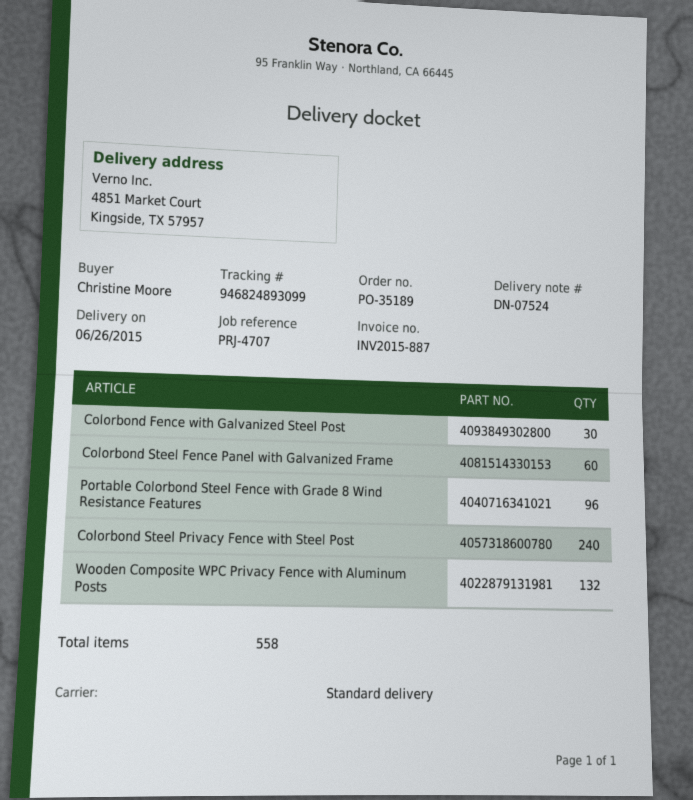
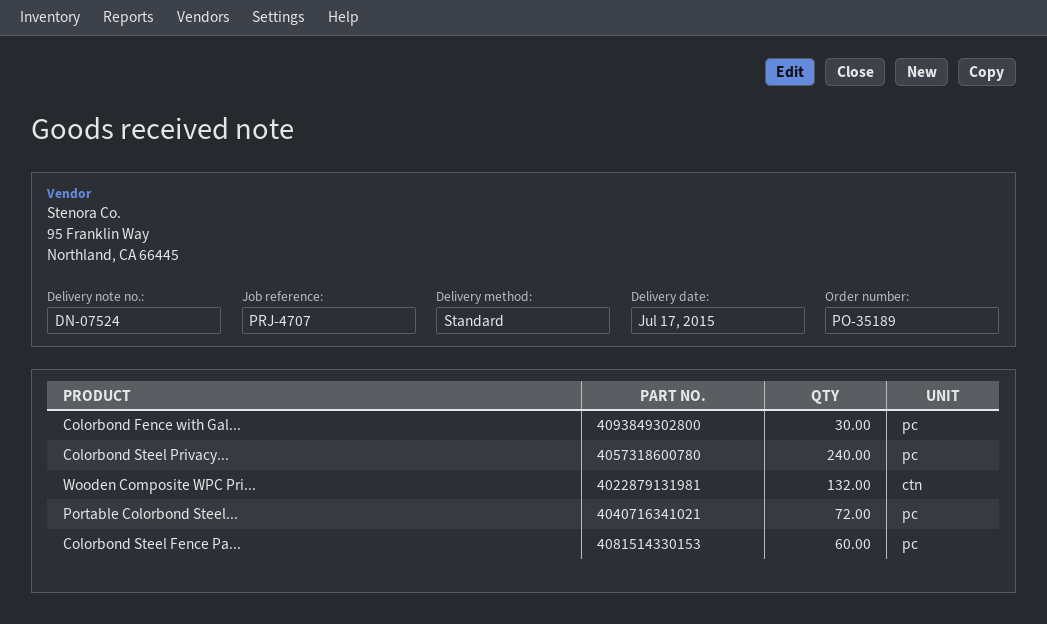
delivery date: 2015-06-26 -> 2015-07-17
Portable Colorbond Steel Fence with Grade 8 Wind Resistance Features: 96 -> 72

